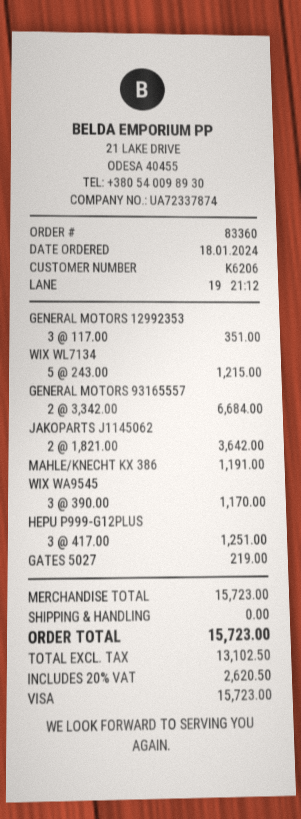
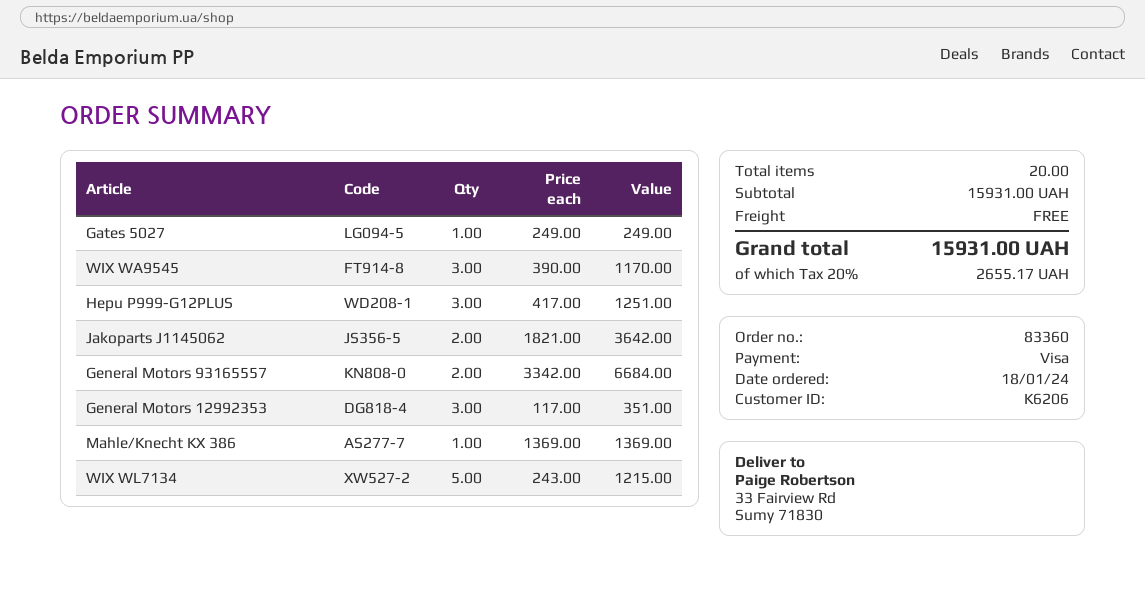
MAHLE/KNECHT KX 386: 1 x 1191.00 = 1191.00 -> 1 x 1369.00 = 1369.00
GATES 5027: 1 x 219.00 = 219.00 -> 1 x 249.00 = 249.00
subtotal: 15723.00 -> 15931.00
tax: 20% = 2620.50 -> 20% = 2655.17
total: 15723.00 -> 15931.00

